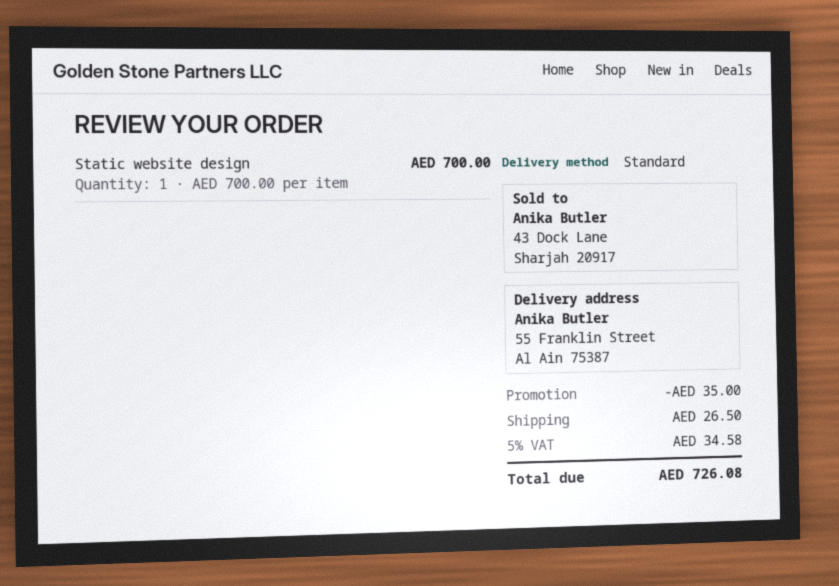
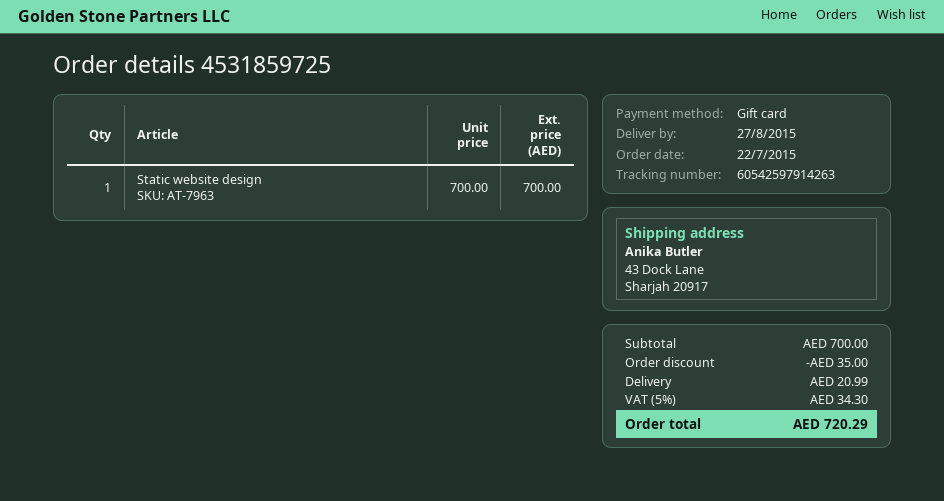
ship to: 55 Franklin Street, Al Ain 75387 -> 43 Dock Lane, Sharjah 20917
shipping: 26.50 -> 20.99
tax: 5% = 34.58 -> 5% = 34.30
total: 726.08 -> 720.29

